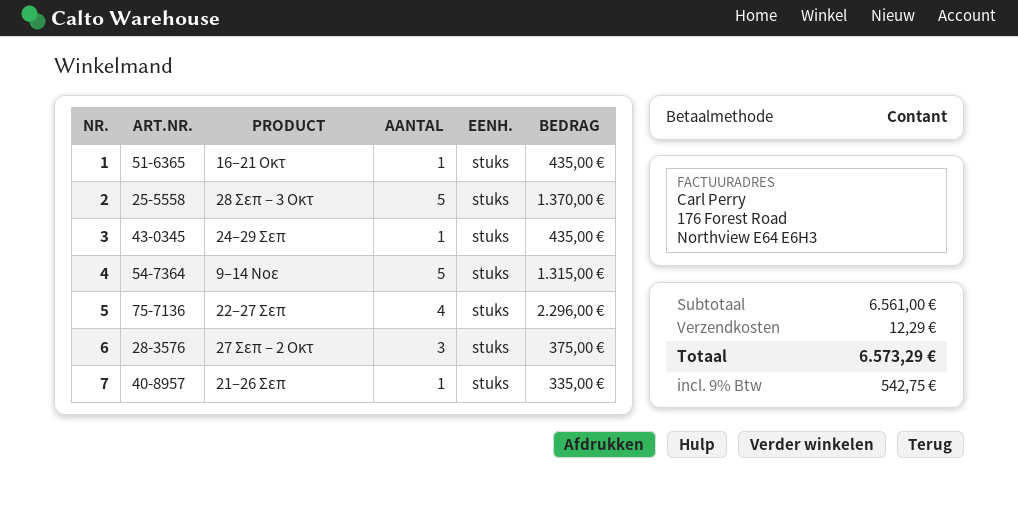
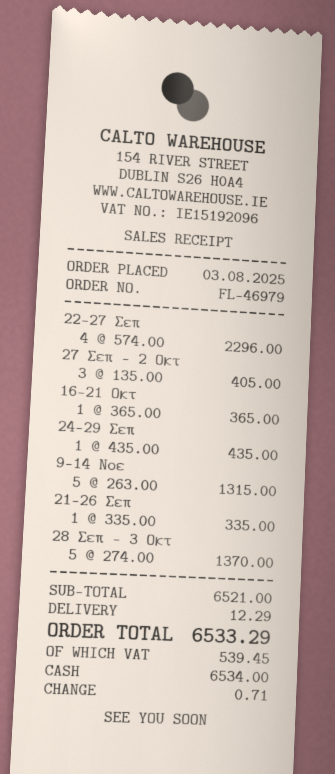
16–21 Οκτ: 1 for 435.00 -> 1 for 365.00
27 Σεπ – 2 Οκτ: 3 for 375.00 -> 3 for 405.00
subtotal: 6561.00 -> 6521.00
tax: 542.75 -> 539.45
total: 6573.29 -> 6533.29

